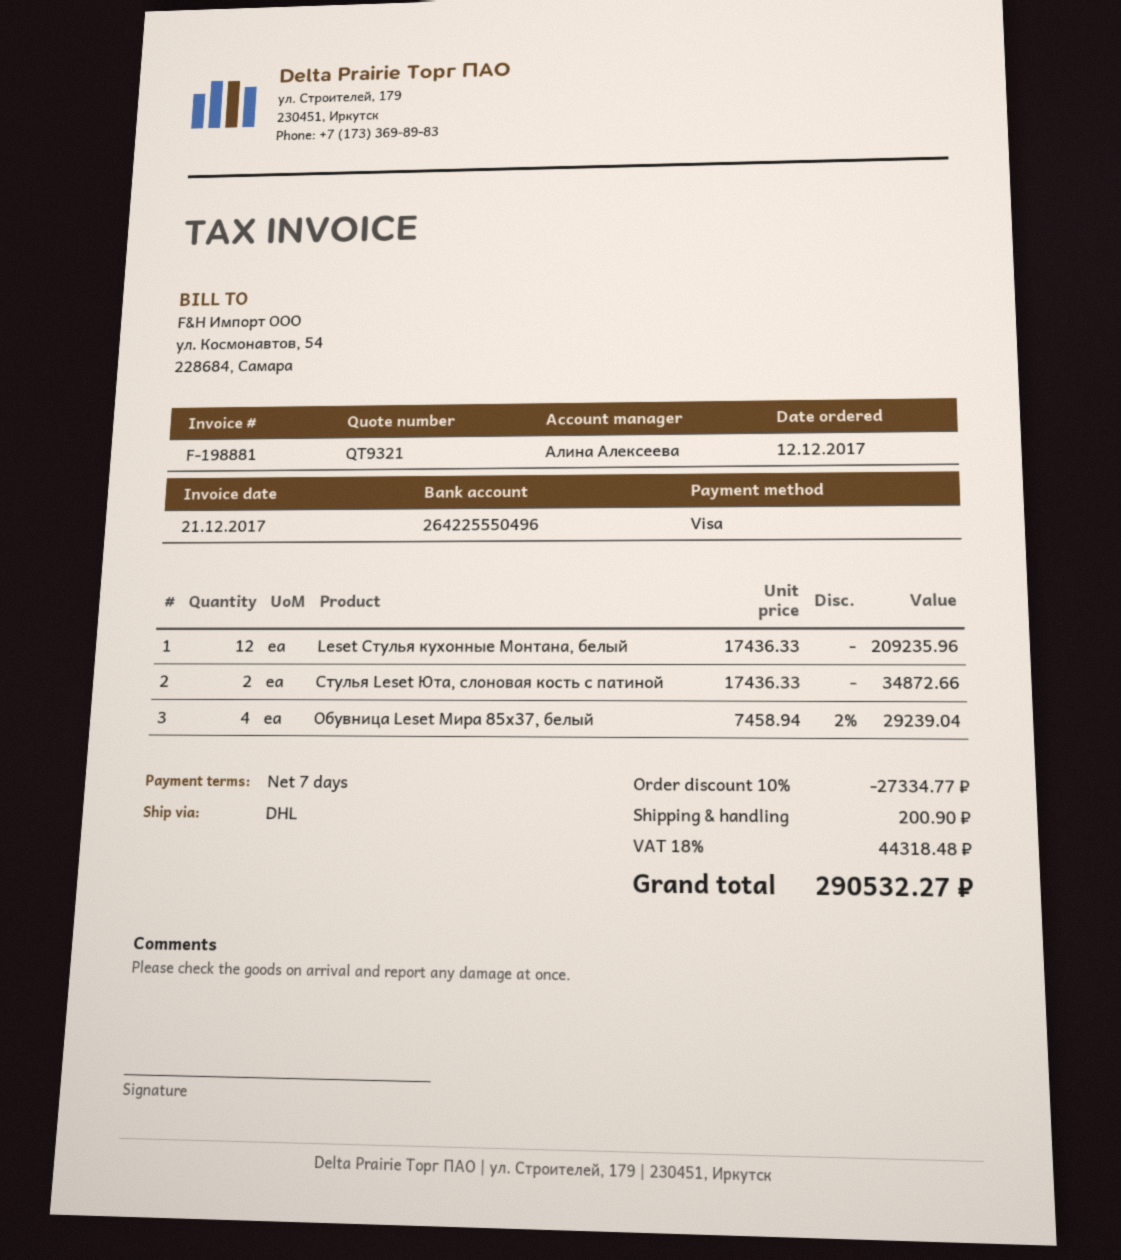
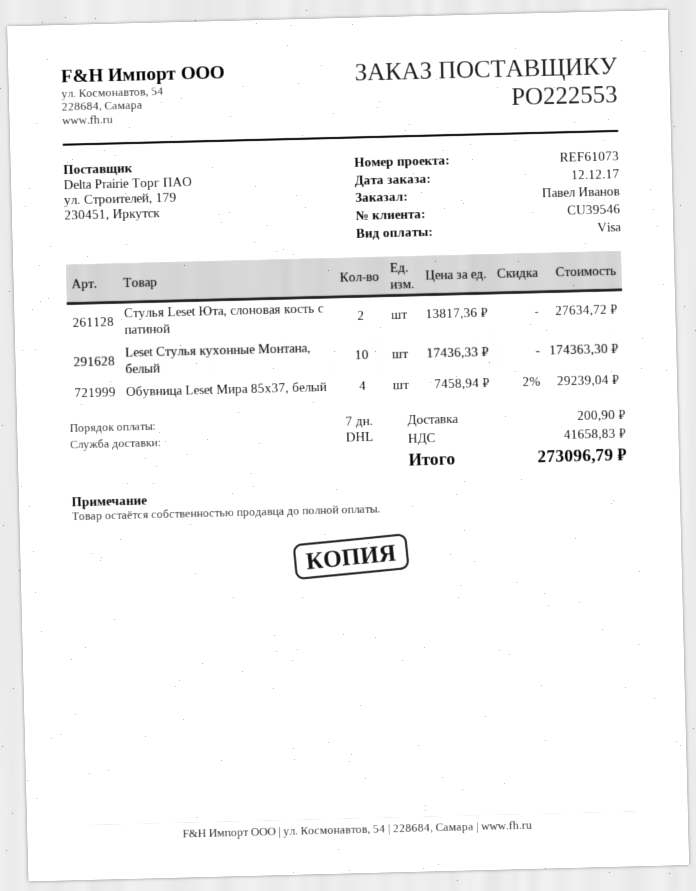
Leset Стулья кухонные Монтана, белый: 12 x 17436.33 = 209235.96 -> 10 x 17436.33 = 174363.30
Стулья Leset Юта, слоновая кость с патиной: 2 x 17436.33 = 34872.66 -> 2 x 13817.36 = 27634.72
discount: 10% = 27334.77 -> none
tax: 44318.48 -> 41658.83
total: 290532.27 -> 273096.79

